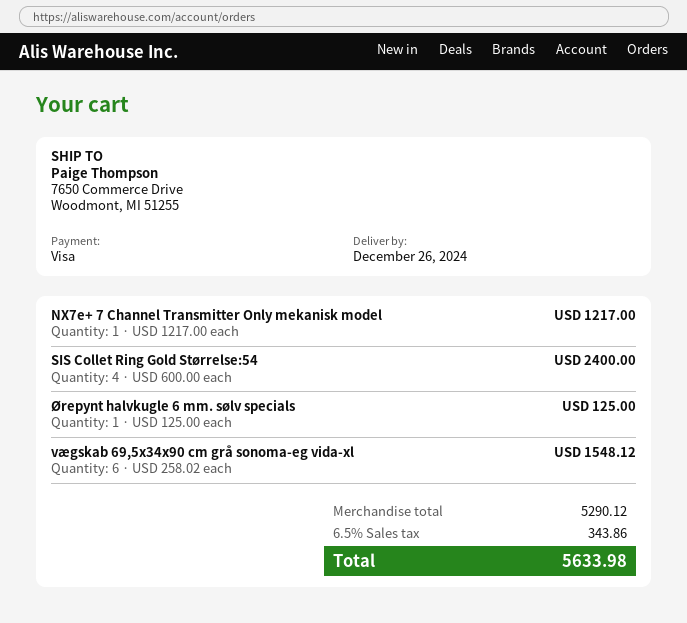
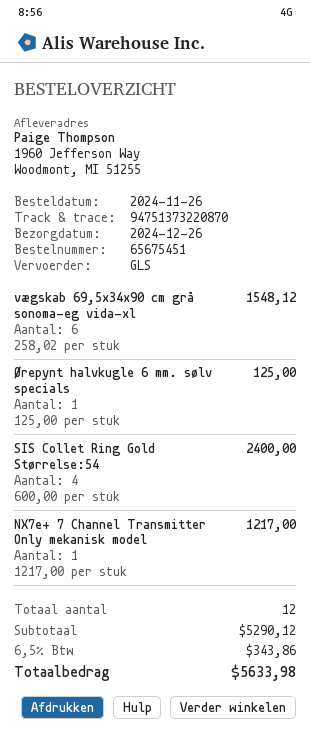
ship to: 7650 Commerce Drive, Woodmont, MI 51255 -> 1960 Jefferson Way, Woodmont, MI 51255

